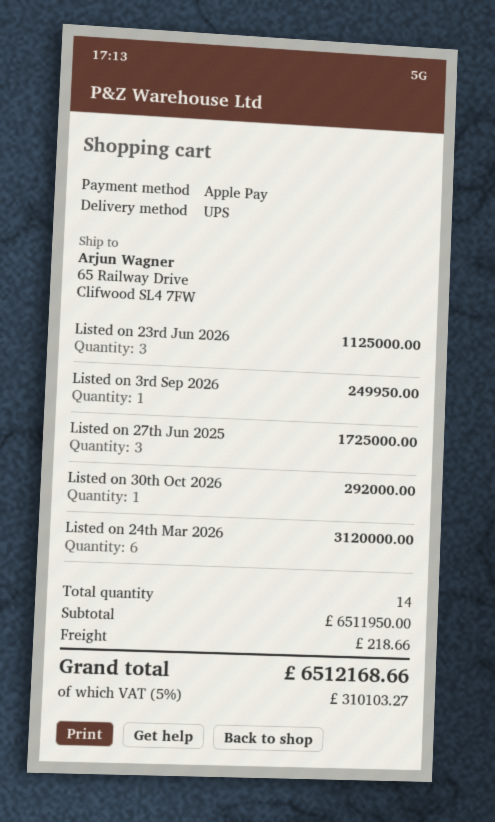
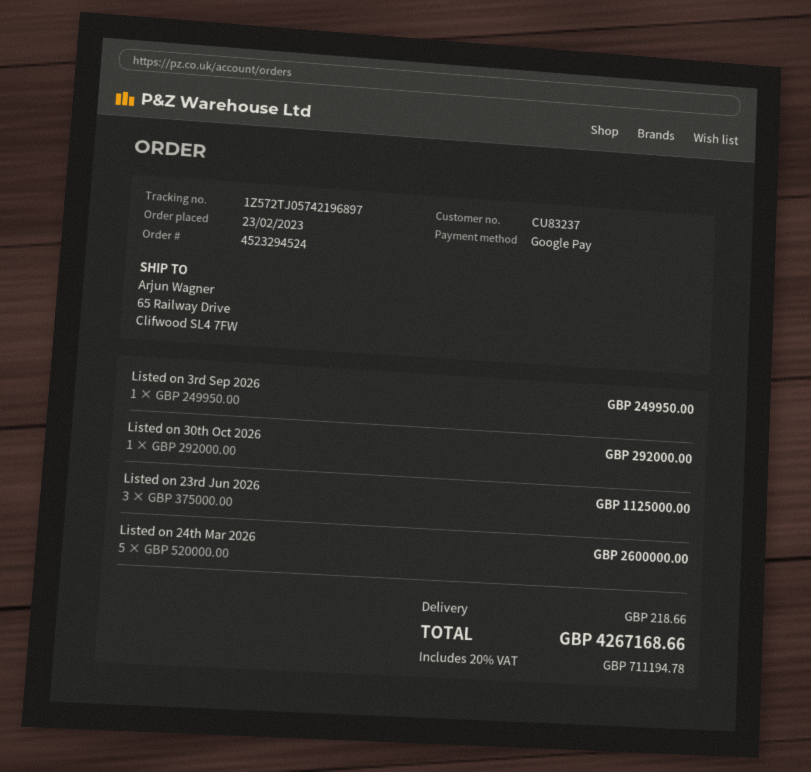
payment method: Apple Pay -> Google Pay
Listed on 27th Jun 2025: 3 for 1725000.00 -> none
Listed on 24th Mar 2026: 6 for 3120000.00 -> 5 for 2600000.00
tax: 5% = 310103.27 -> 20% = 711194.78
total: 6512168.66 -> 4267168.66

